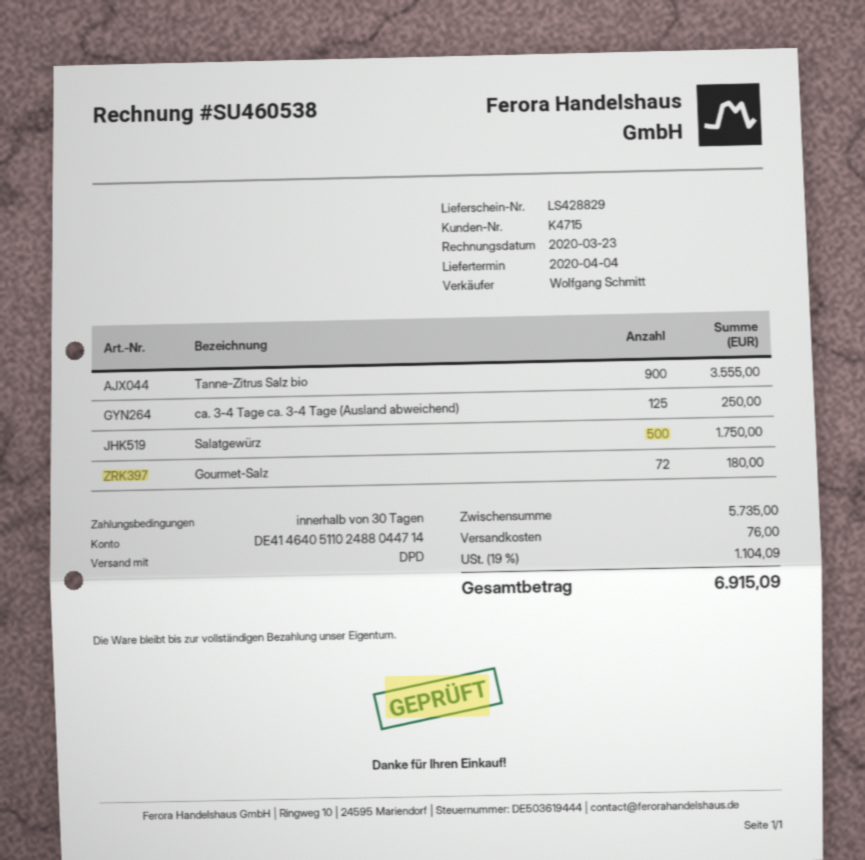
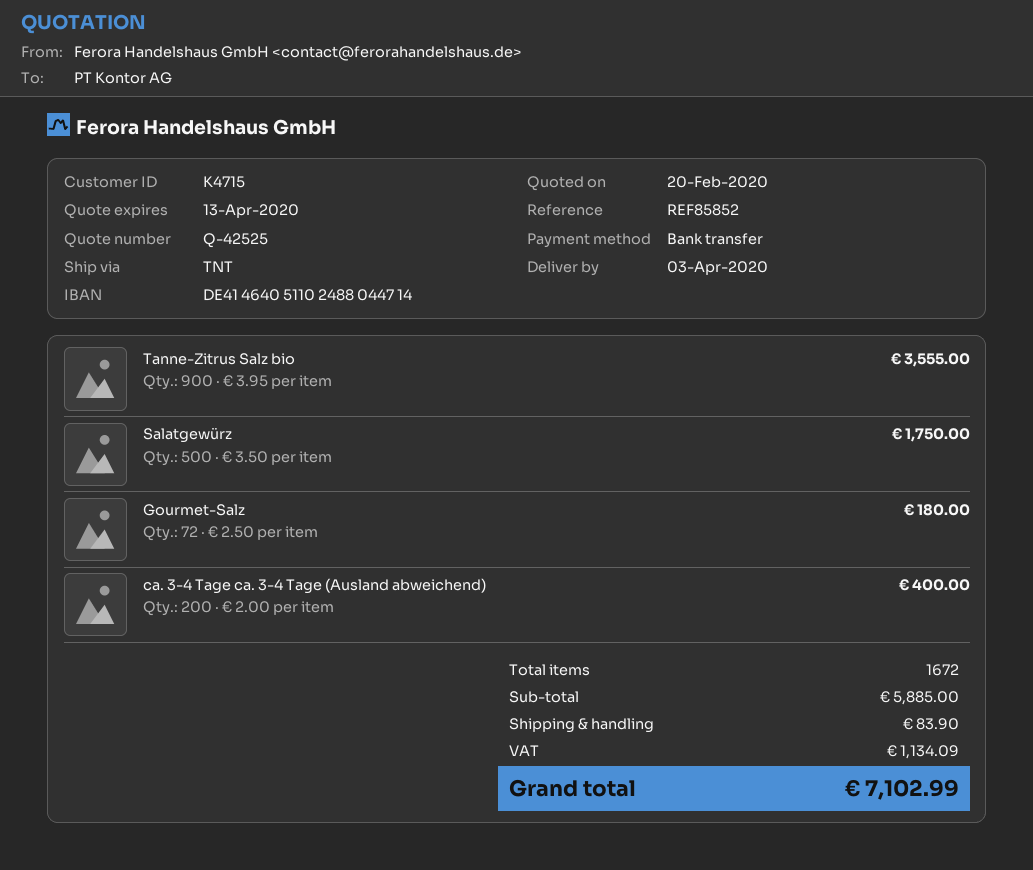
delivery date: 2020-04-04 -> 2020-04-03
shipping method: DPD -> TNT
ca. 3-4 Tage ca. 3-4 Tage (Ausland abweichend): 125 for 250.00 -> 200 for 400.00
subtotal: 5735.00 -> 5885.00
shipping: 76.00 -> 83.90
tax: 1104.09 -> 1134.09
total: 6915.09 -> 7102.99

